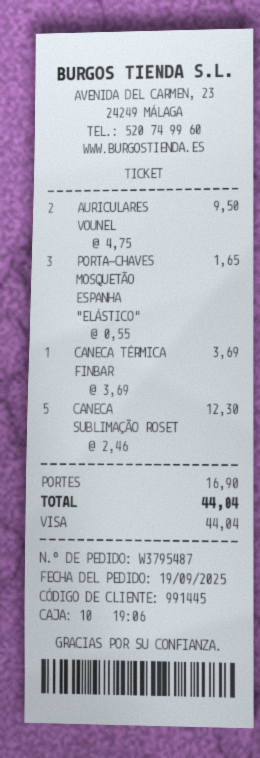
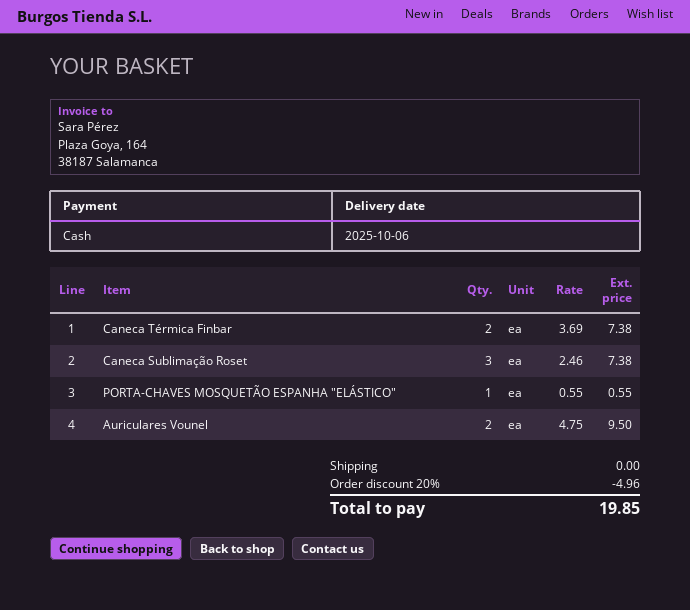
payment method: Visa -> cash
PORTA-CHAVES MOSQUETÃO ESPANHA "ELÁSTICO": 3 x 0.55 = 1.65 -> 1 x 0.55 = 0.55
CANECA TÉRMICA FINBAR: 1 x 3.69 = 3.69 -> 2 x 3.69 = 7.38
CANECA SUBLIMAÇÃO ROSET: 5 x 2.46 = 12.30 -> 3 x 2.46 = 7.38
discount: none -> 20% = 4.96
shipping: 16.90 -> 0.00
total: 44.04 -> 19.85

